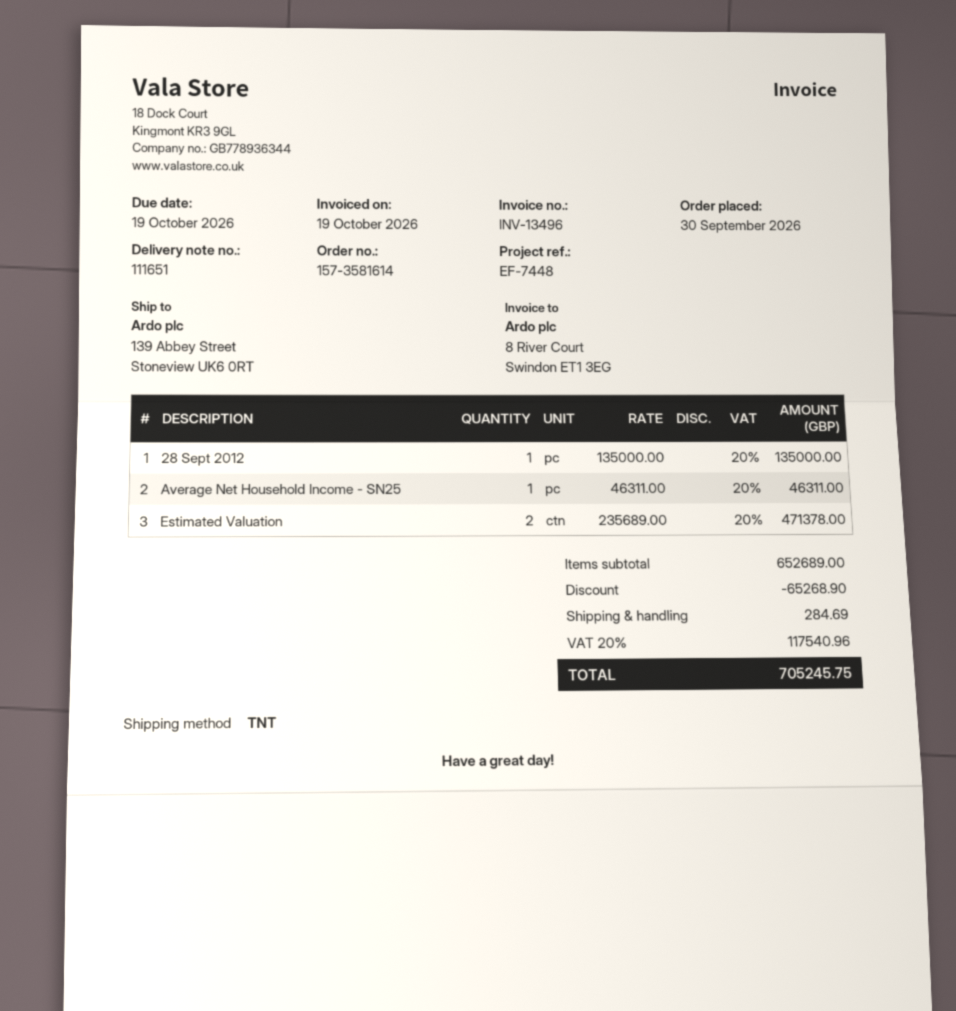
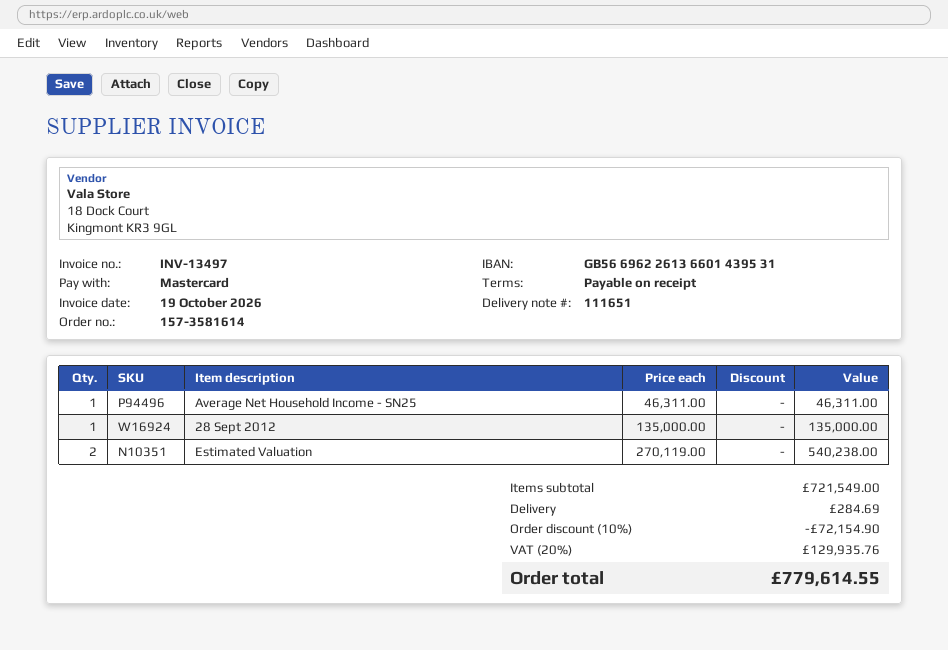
invoice number: INV-13496 -> INV-13497
Estimated Valuation: 2 x 235689.00 = 471378.00 -> 2 x 270119.00 = 540238.00
subtotal: 652689.00 -> 721549.00
discount: 65268.90 -> 72154.90
tax: 20% = 117540.96 -> 20% = 129935.76
total: 705245.75 -> 779614.55

